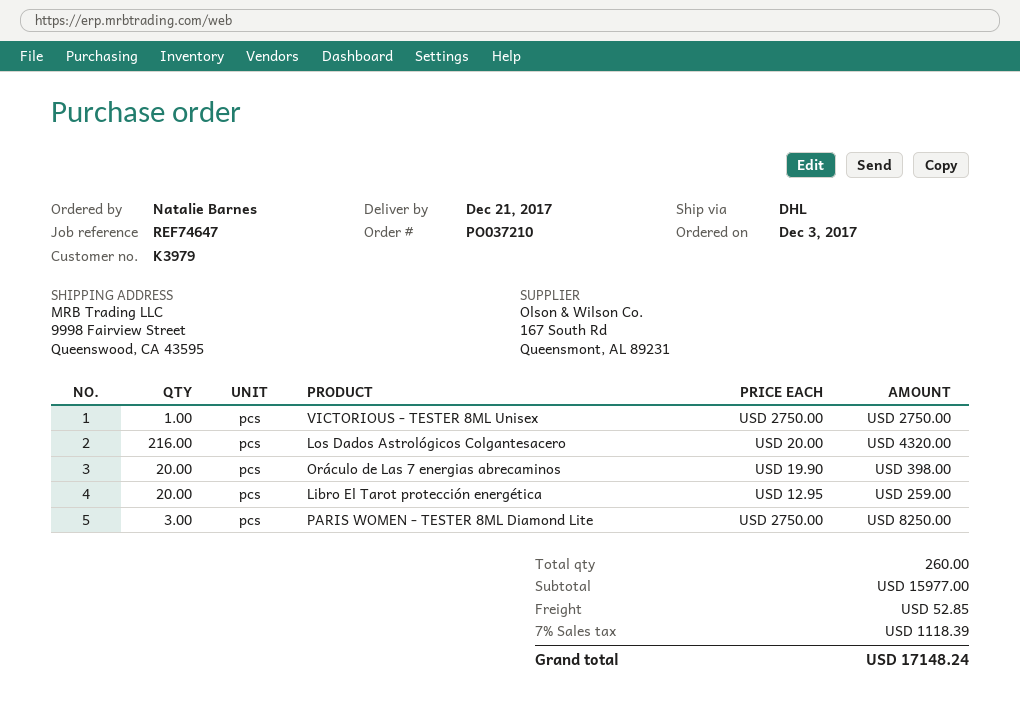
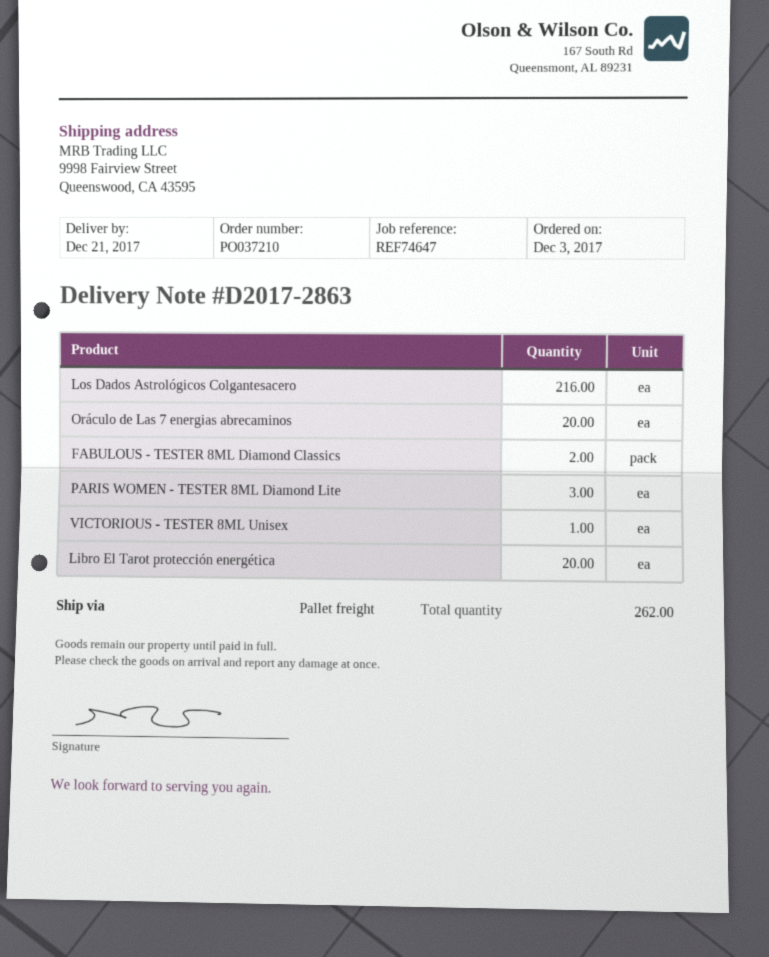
shipping method: DHL -> pallet freight
FABULOUS - TESTER 8ML Diamond Classics: none -> 2
total quantity: 260 -> 262

